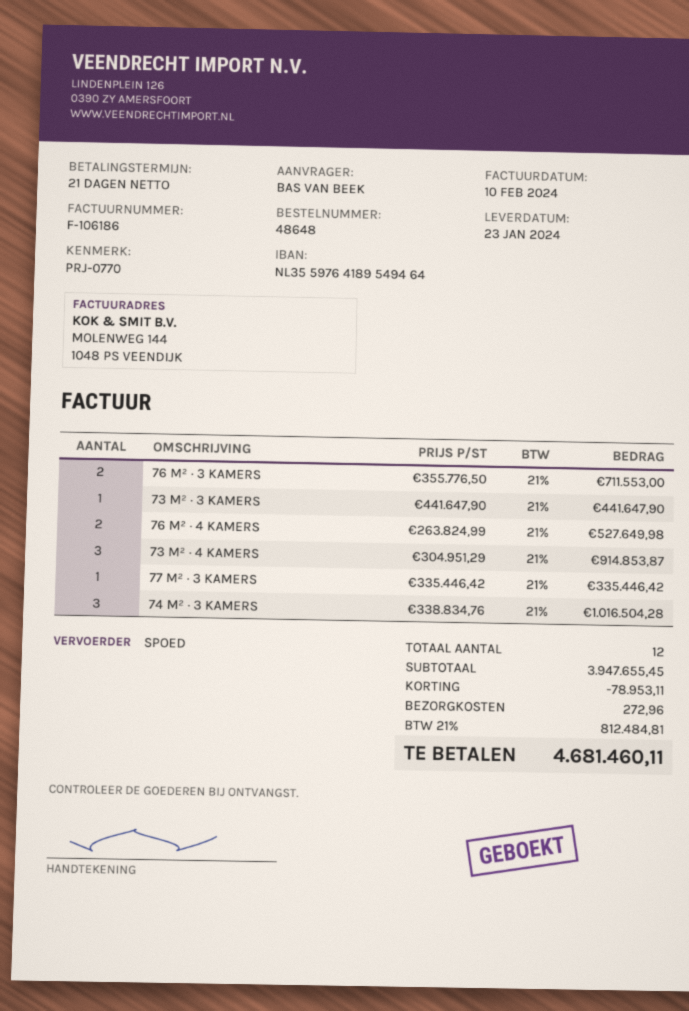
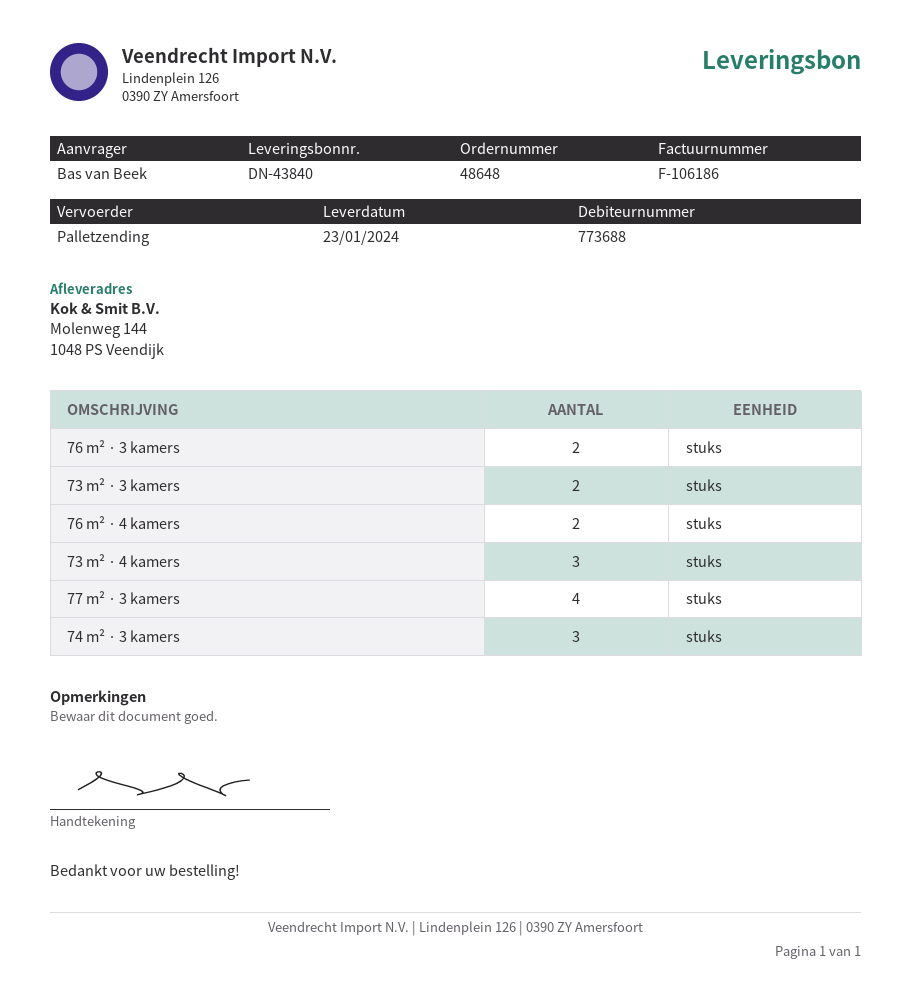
shipping method: express -> pallet freight
73 M² · 3 KAMERS: 1 -> 2
77 M² · 3 KAMERS: 1 -> 4

